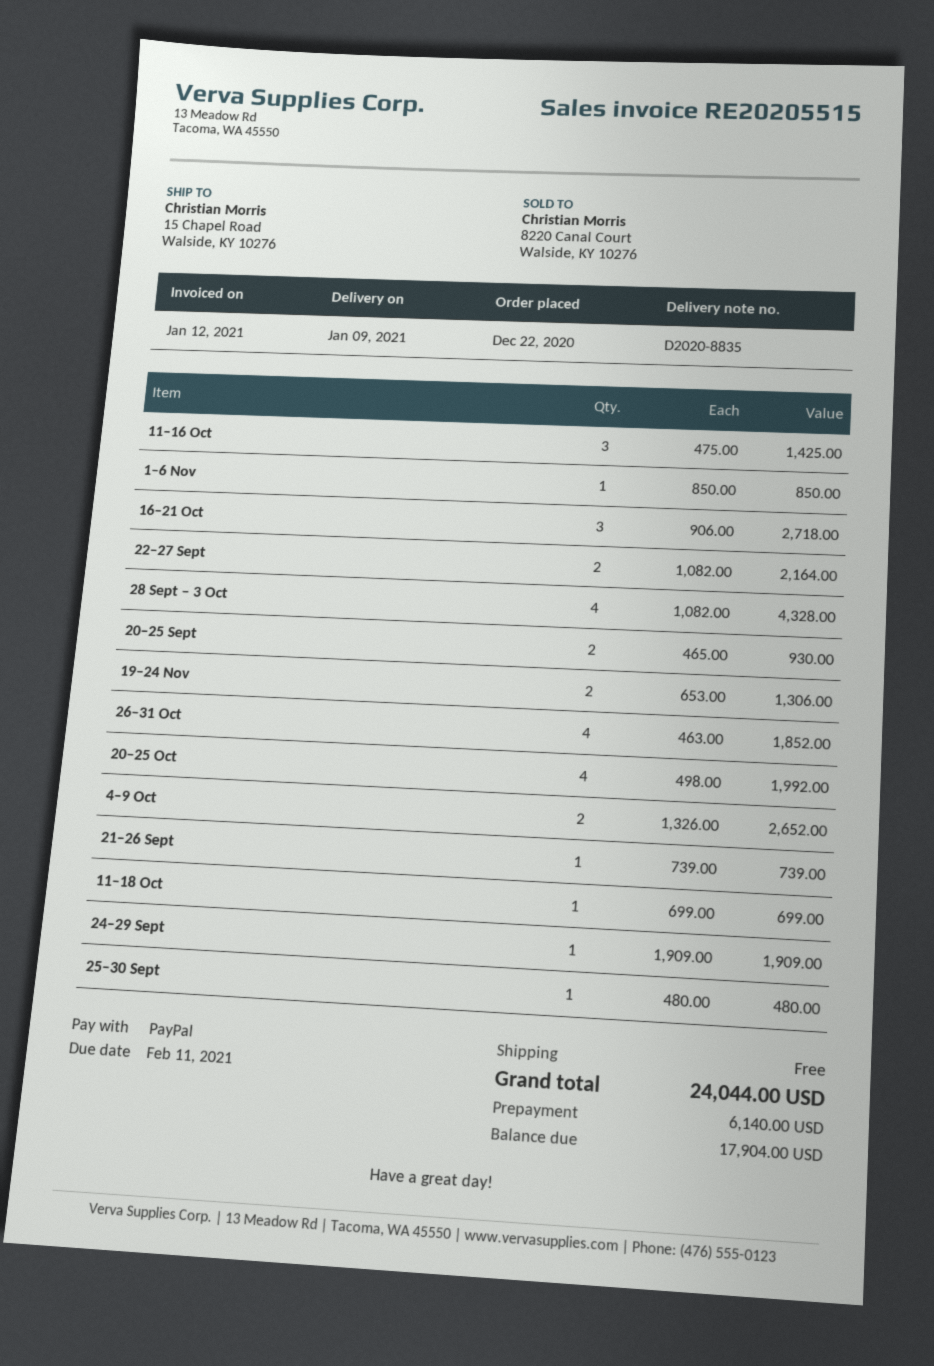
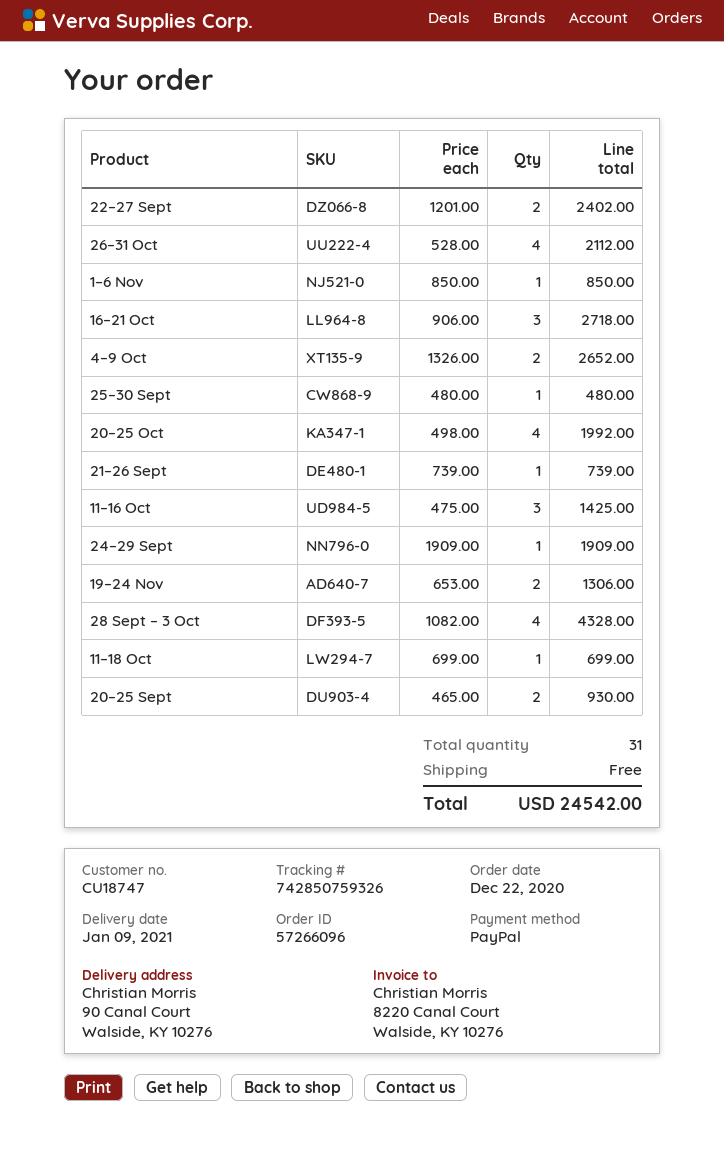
ship to: 15 Chapel Road, Walside, KY 10276 -> 90 Canal Court, Walside, KY 10276
22–27 Sept: 2 x 1082.00 = 2164.00 -> 2 x 1201.00 = 2402.00
26–31 Oct: 4 x 463.00 = 1852.00 -> 4 x 528.00 = 2112.00
total: 24044.00 -> 24542.00

